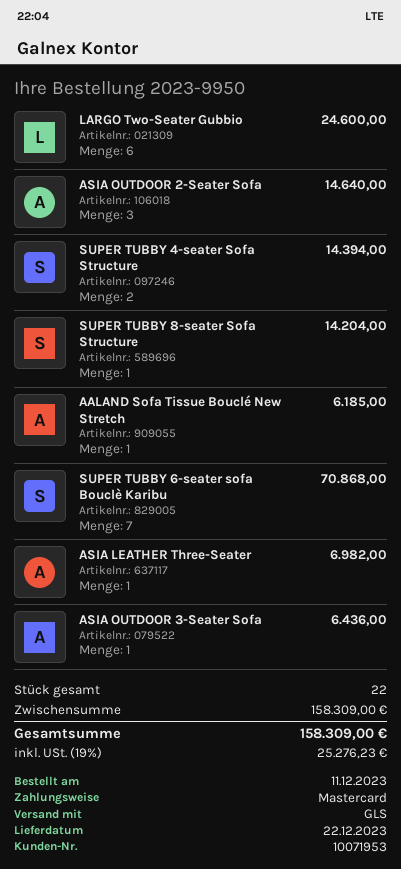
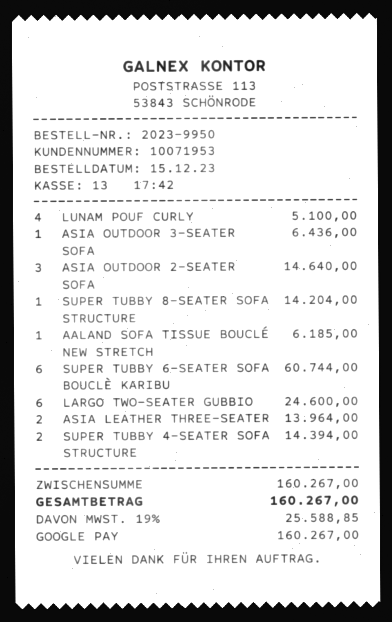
order date: 2023-12-11 -> 2023-12-15
payment method: Mastercard -> Google Pay
SUPER TUBBY 6-seater sofa Bouclè Karibu: 7 for 70868.00 -> 6 for 60744.00
ASIA LEATHER Three-Seater: 1 for 6982.00 -> 2 for 13964.00
LUNAM POUF CURLY: none -> 4 for 5100.00
subtotal: 158309.00 -> 160267.00
tax: 19% = 25276.23 -> 19% = 25588.85
total: 158309.00 -> 160267.00

